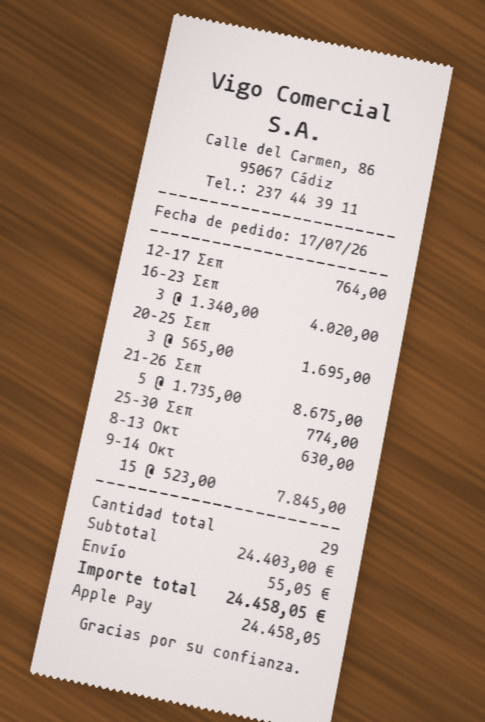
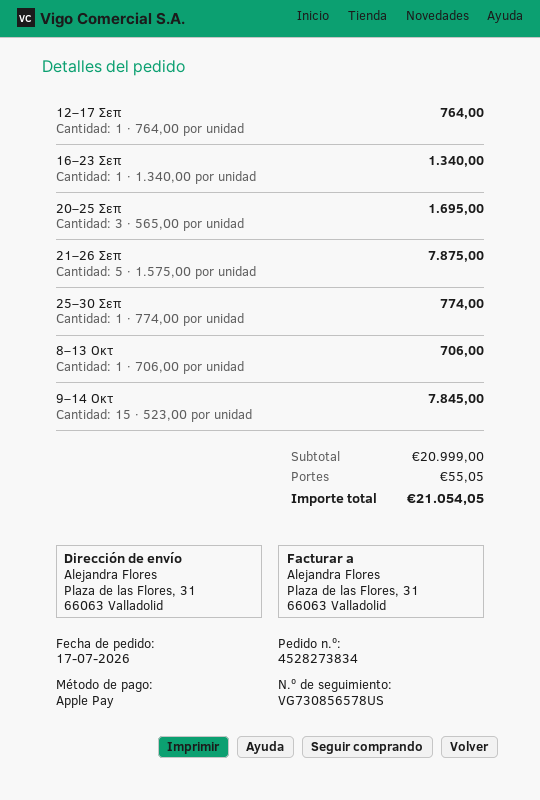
16–23 Σεπ: 3 x 1340.00 = 4020.00 -> 1 x 1340.00 = 1340.00
21–26 Σεπ: 5 x 1735.00 = 8675.00 -> 5 x 1575.00 = 7875.00
8–13 Οκτ: 1 x 630.00 = 630.00 -> 1 x 706.00 = 706.00
subtotal: 24403.00 -> 20999.00
total: 24458.05 -> 21054.05

